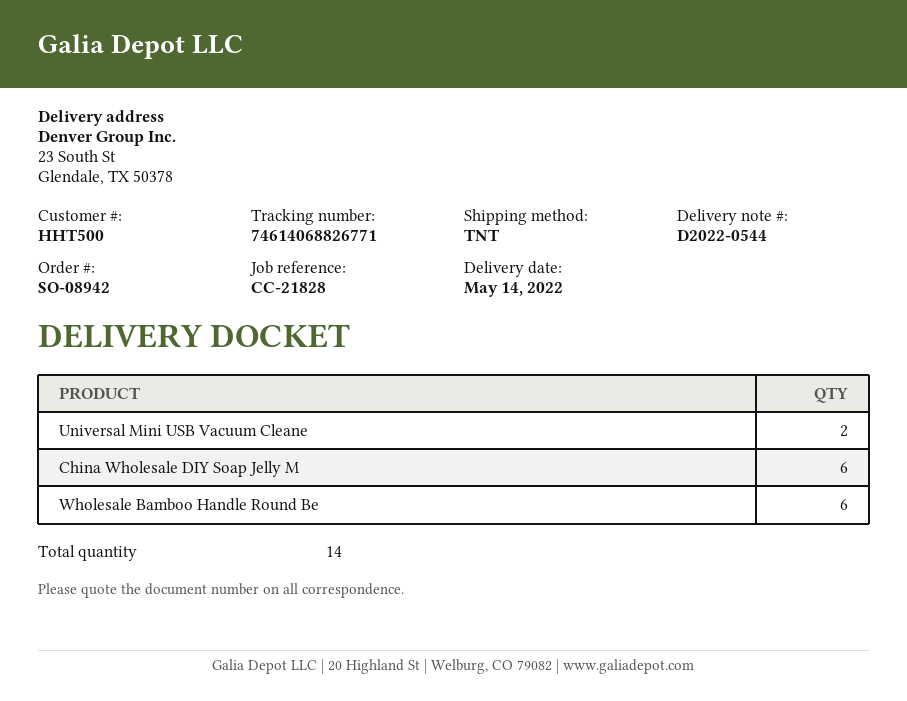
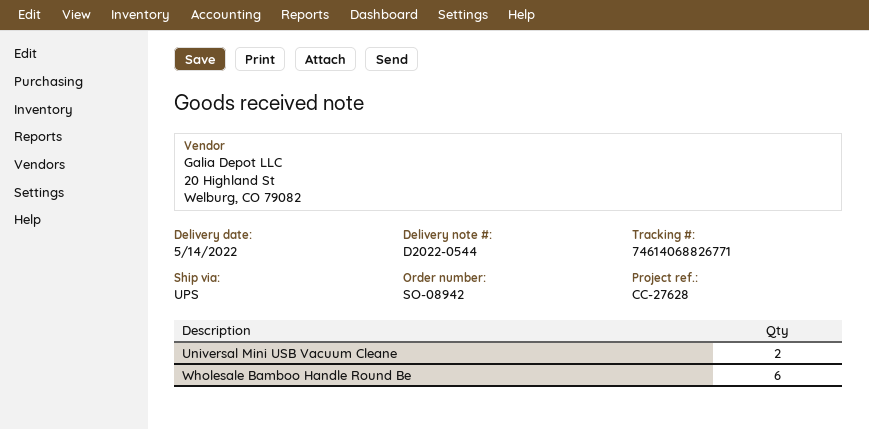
reference: CC-21828 -> CC-27628
shipping method: TNT -> UPS
China Wholesale DIY Soap Jelly M: 6 -> none

